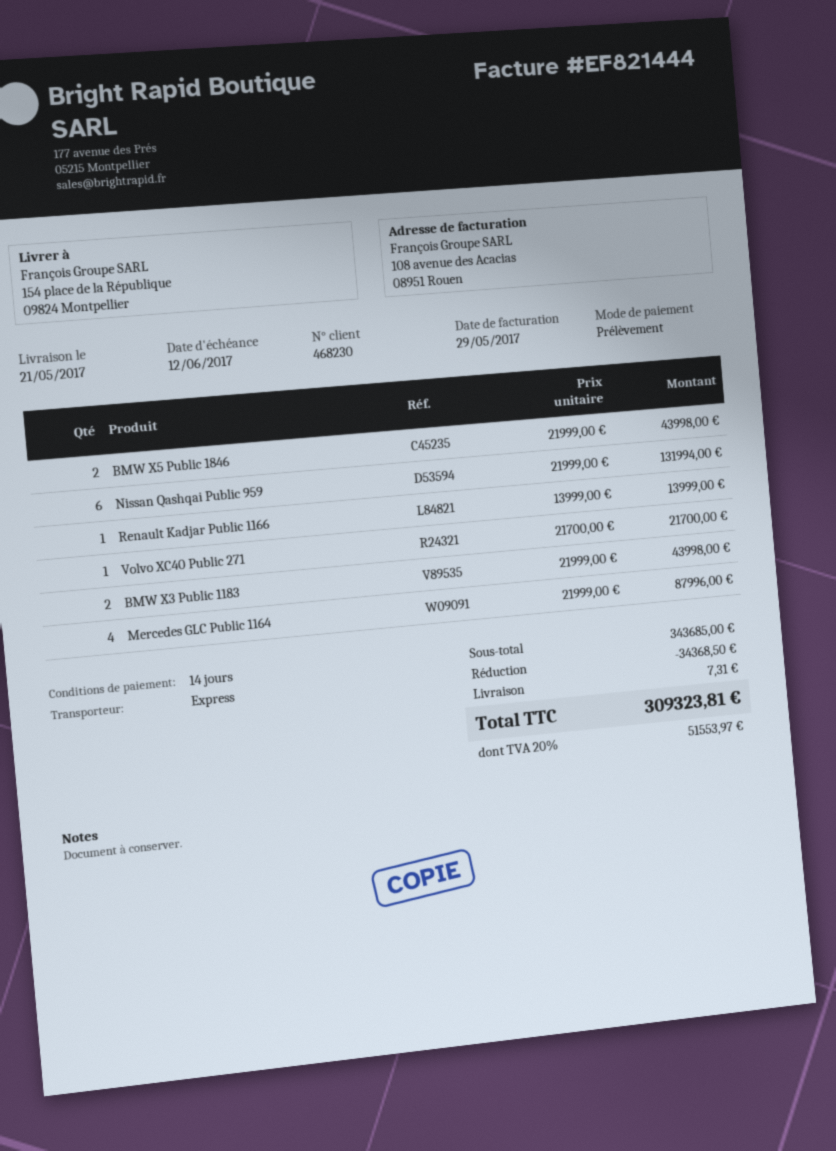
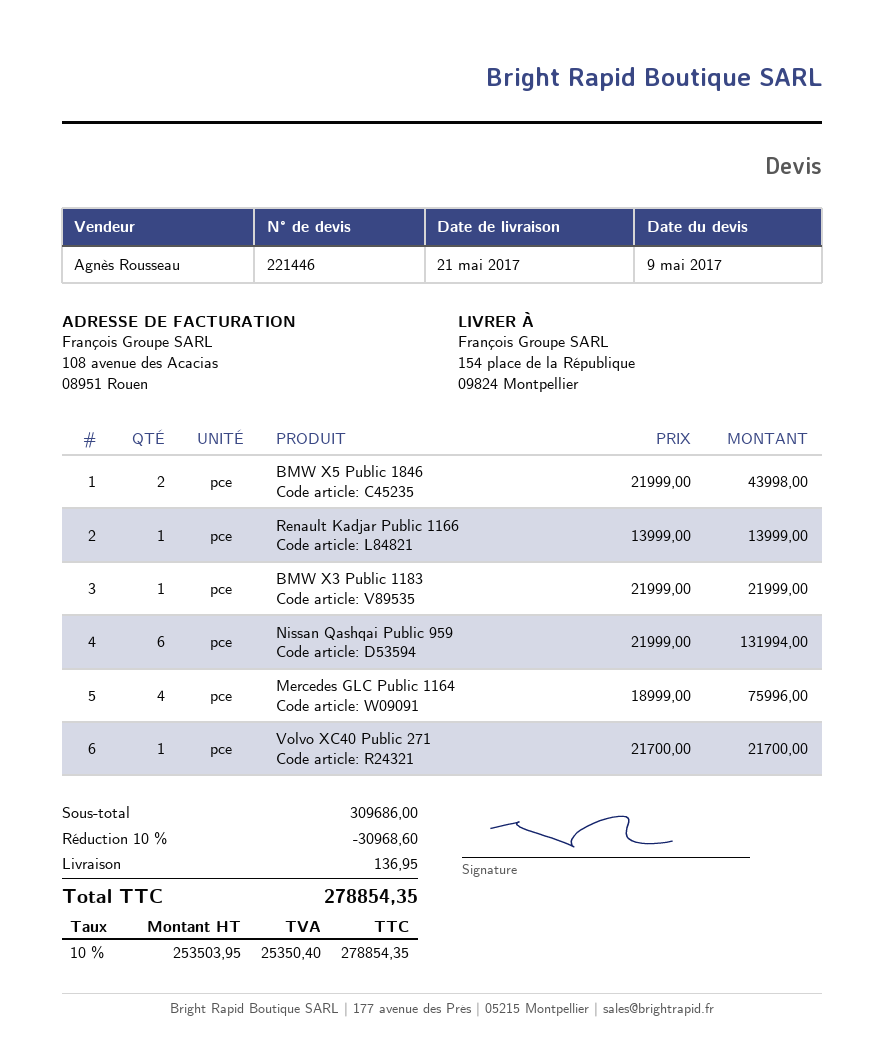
BMW X3 Public 1183: 2 x 21999.00 = 43998.00 -> 1 x 21999.00 = 21999.00
Mercedes GLC Public 1164: 4 x 21999.00 = 87996.00 -> 4 x 18999.00 = 75996.00
subtotal: 343685.00 -> 309686.00
discount: 34368.50 -> 30968.60
shipping: 7.31 -> 136.95
tax: 20% = 51553.97 -> 10% = 25350.40
total: 309323.81 -> 278854.35

